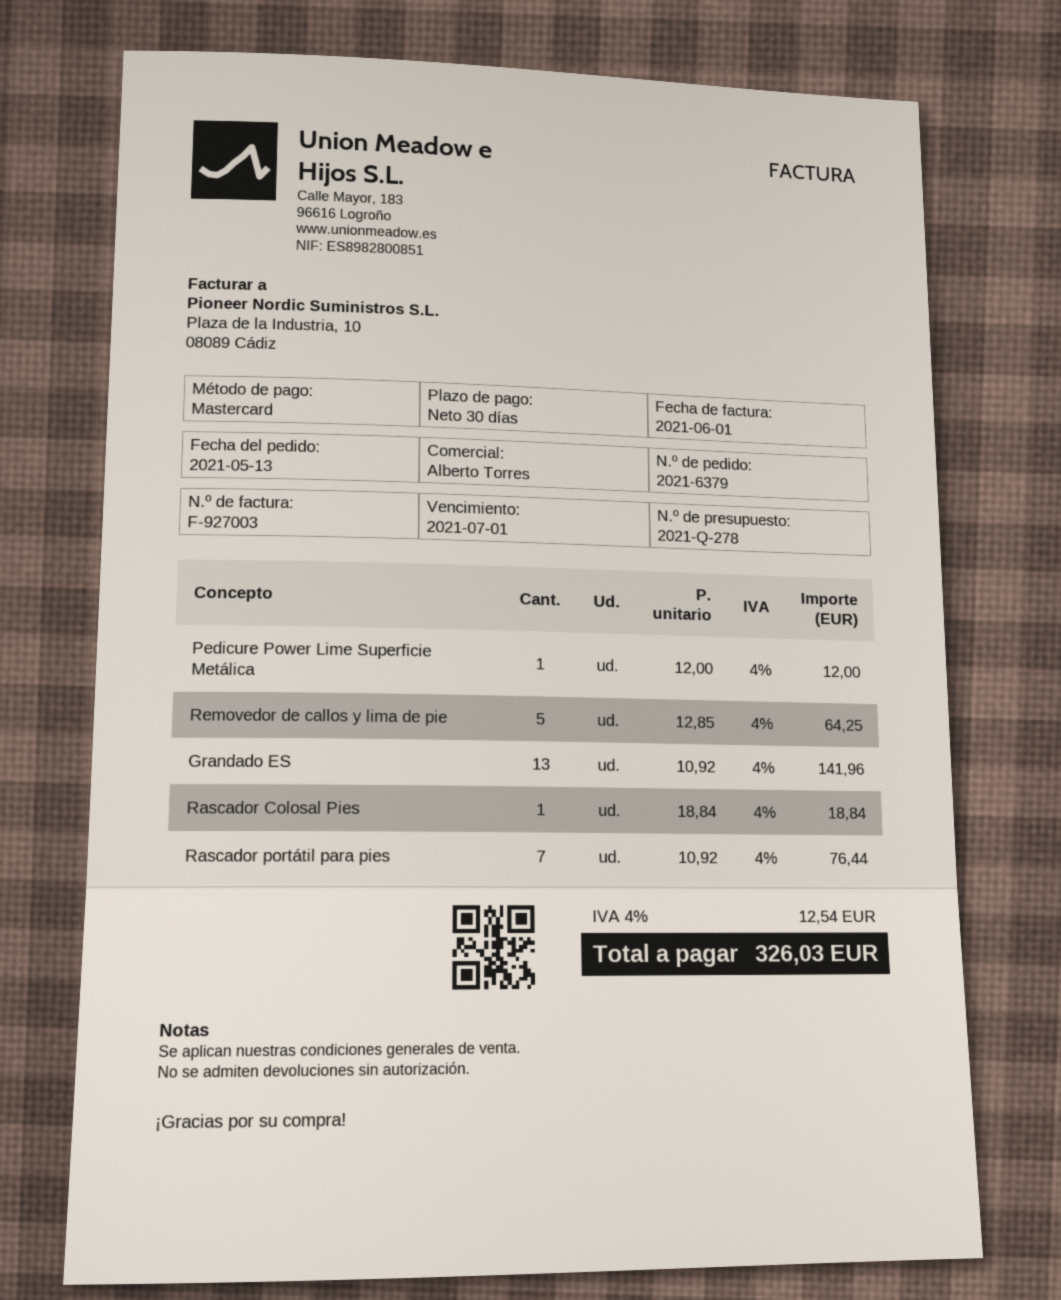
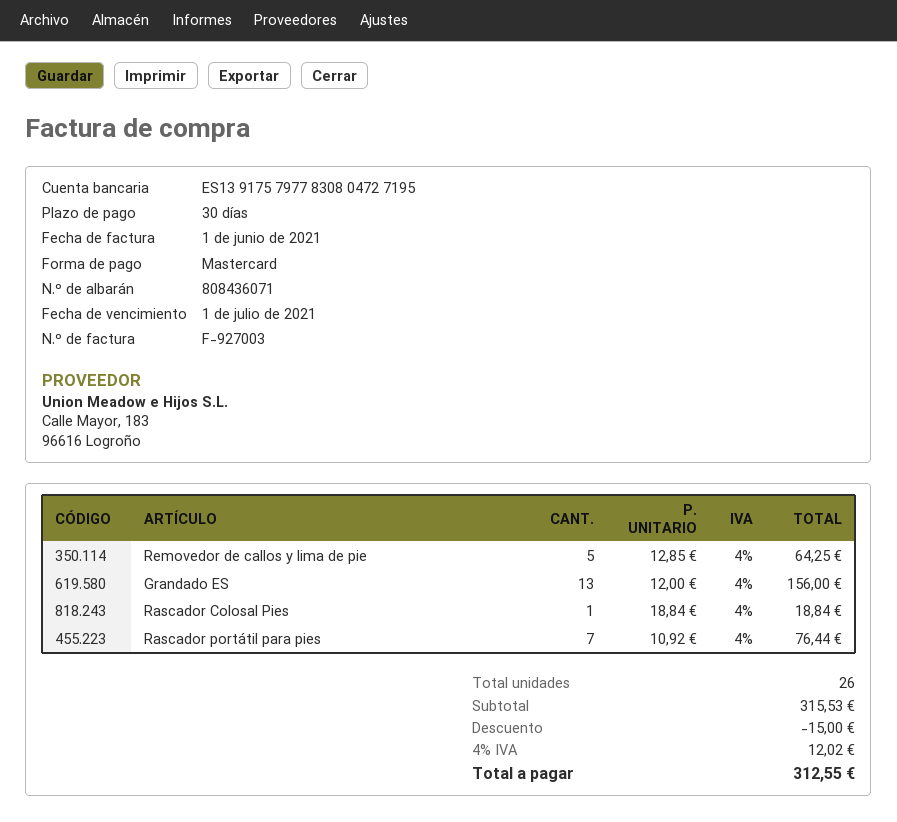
Pedicure Power Lime Superficie Metálica: 1 x 12.00 = 12.00 -> none
Grandado ES: 13 x 10.92 = 141.96 -> 13 x 12.00 = 156.00
discount: none -> 15.00
tax: 4% = 12.54 -> 4% = 12.02
total: 326.03 -> 312.55

